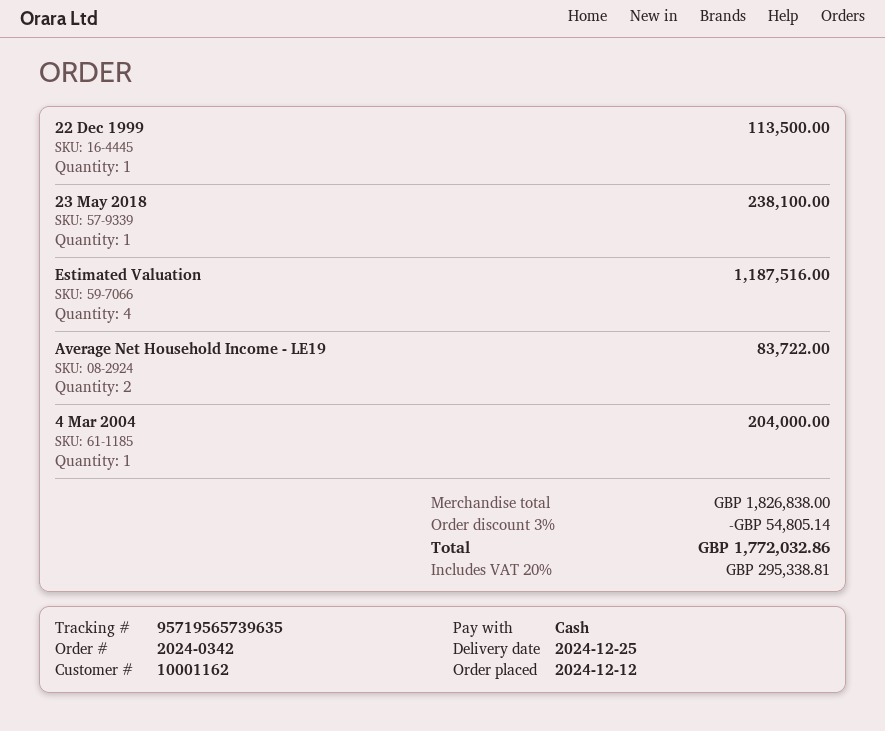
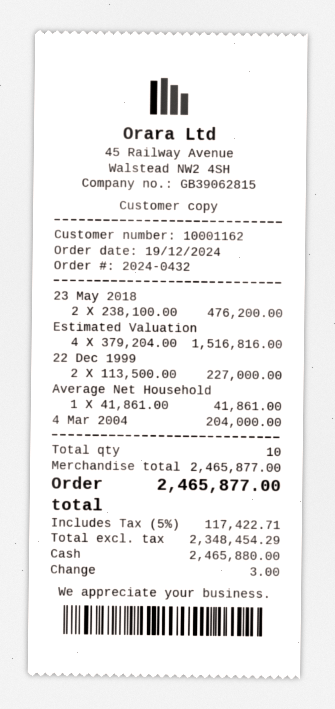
order number: 2024-0342 -> 2024-0432
order date: 2024-12-12 -> 2024-12-19
22 Dec 1999: 1 for 113500.00 -> 2 for 227000.00
23 May 2018: 1 for 238100.00 -> 2 for 476200.00
Estimated Valuation: 4 for 1187516.00 -> 4 for 1516816.00
Average Net Household Income - LE19: 2 for 83722.00 -> 1 for 41861.00
subtotal: 1826838.00 -> 2465877.00
discount: 3% = 54805.14 -> none
tax: 20% = 295338.81 -> 5% = 117422.71
total: 1772032.86 -> 2465877.00

